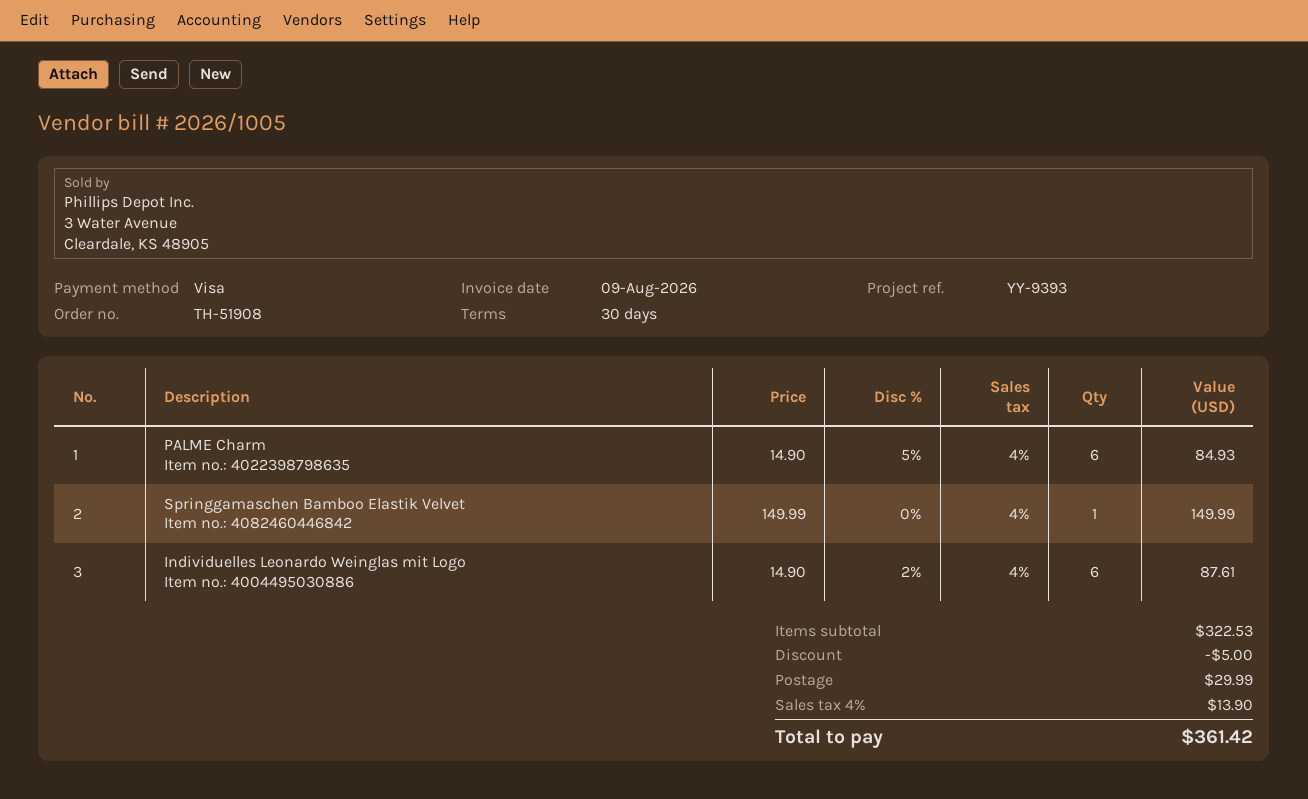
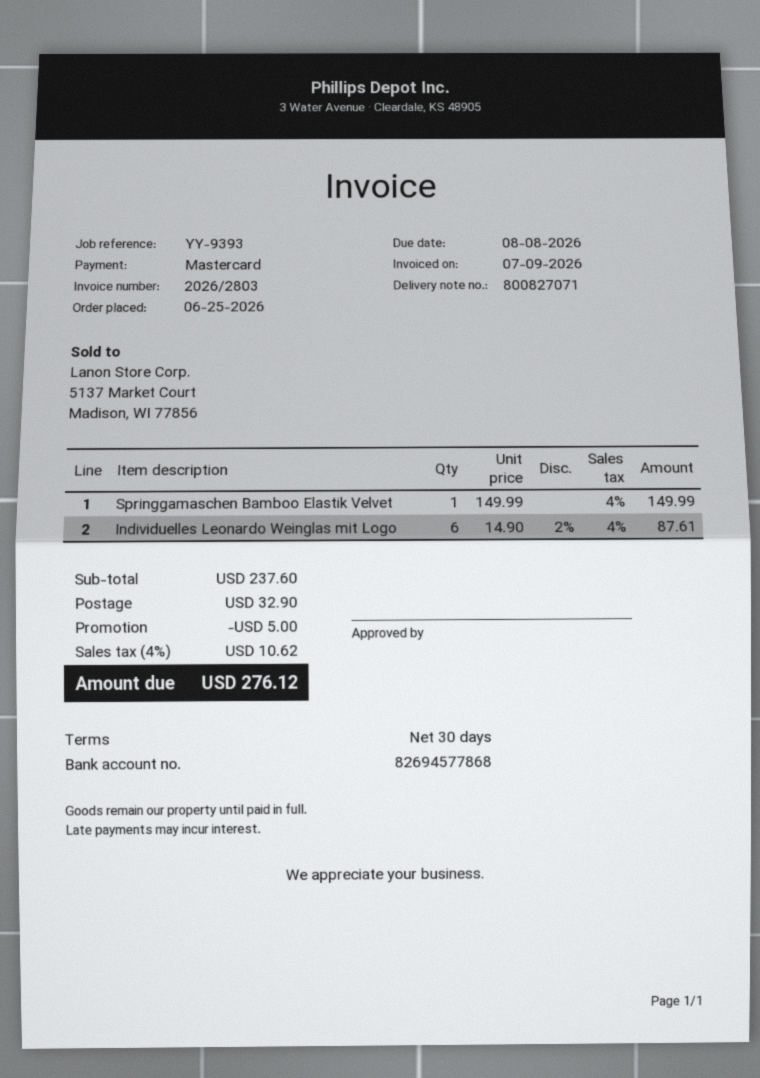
invoice number: 2026/1005 -> 2026/2803
invoice date: 2026-08-09 -> 2026-07-09
payment method: Visa -> Mastercard
PALME Charm: 6 x 14.90 - 5% = 84.93 -> none
subtotal: 322.53 -> 237.60
shipping: 29.99 -> 32.90
tax: 4% = 13.90 -> 4% = 10.62
total: 361.42 -> 276.12

